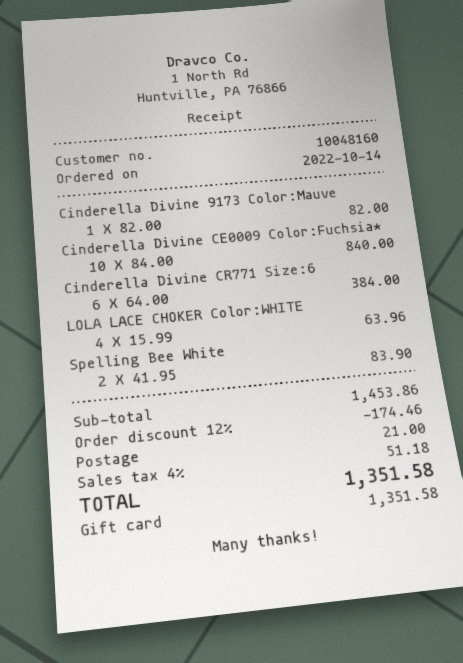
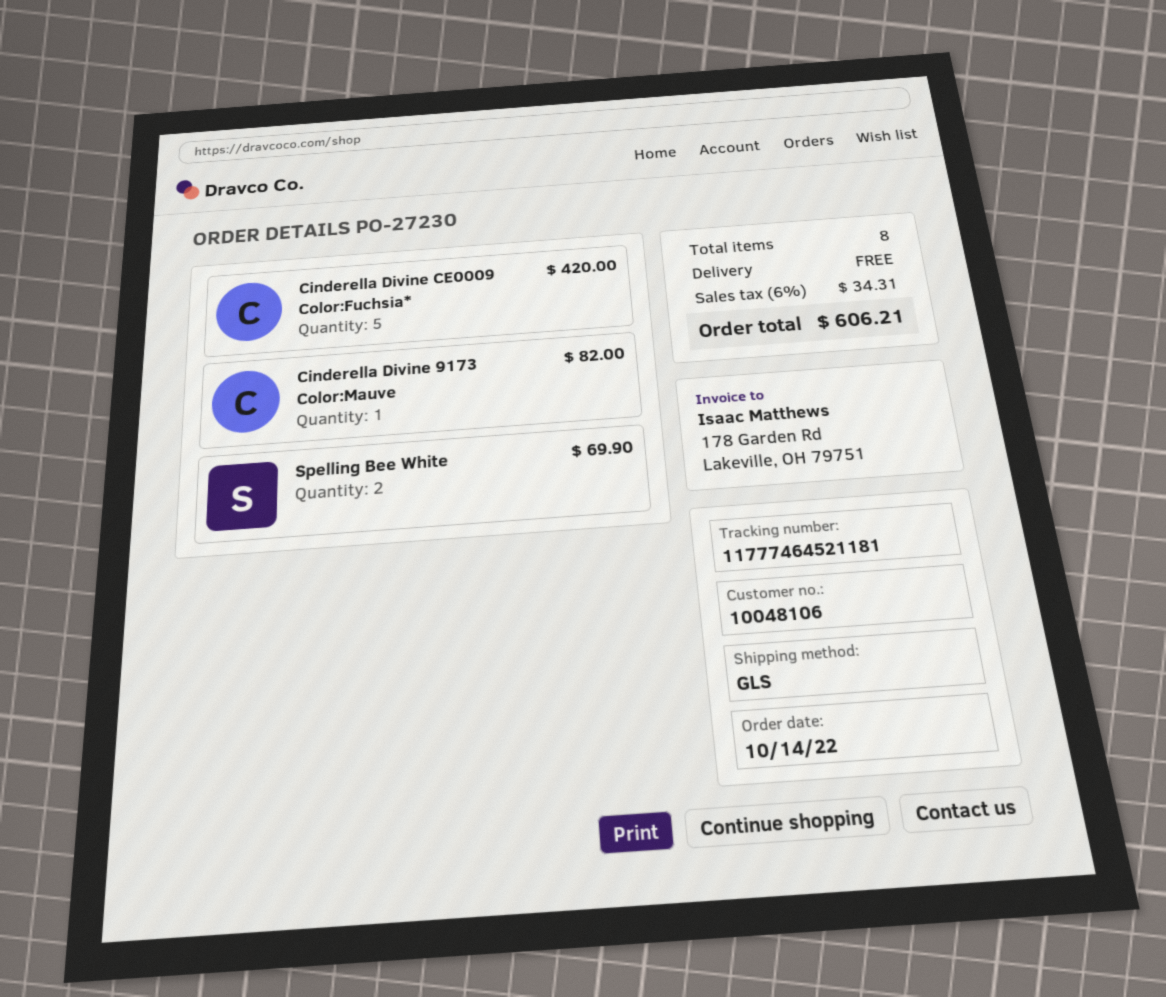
customer number: 10048160 -> 10048106
Cinderella Divine CE0009 Color:Fuchsia*: 10 for 840.00 -> 5 for 420.00
Cinderella Divine CR771 Size:6: 6 for 384.00 -> none
LOLA LACE CHOKER Color:WHITE: 4 for 63.96 -> none
Spelling Bee White: 2 for 83.90 -> 2 for 69.90
discount: 12% = 174.46 -> none
shipping: 21.00 -> 0.00
tax: 4% = 51.18 -> 6% = 34.31
total: 1351.58 -> 606.21

